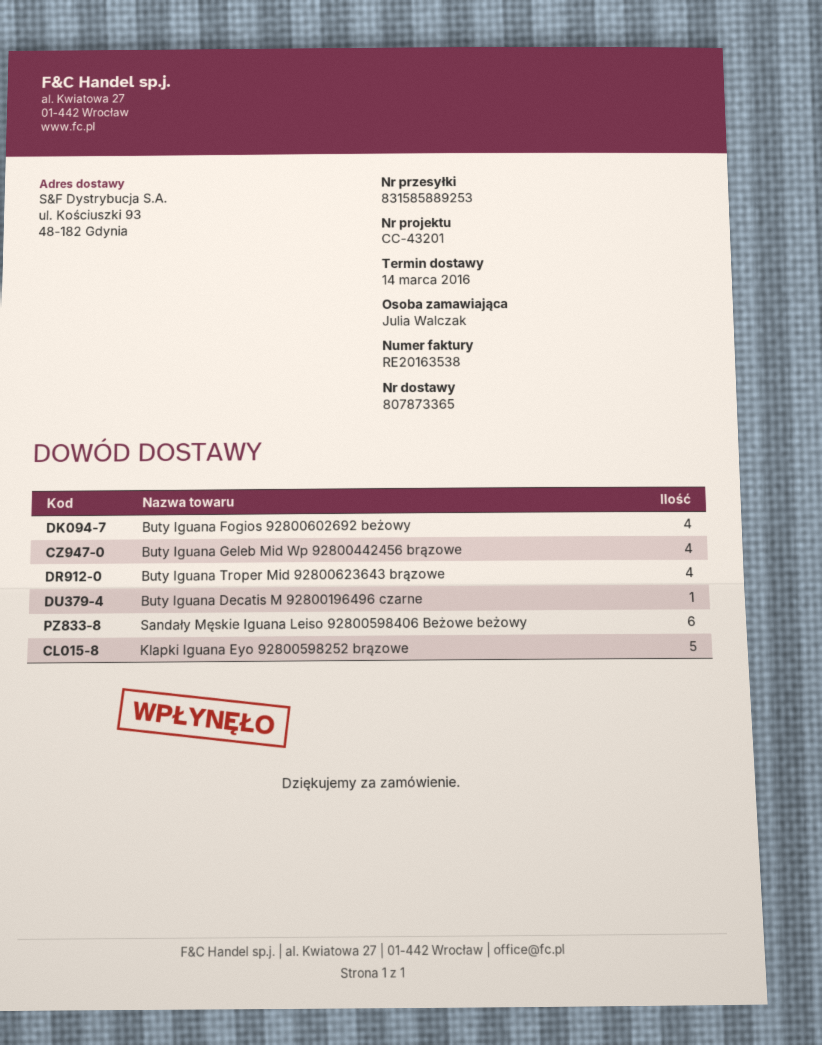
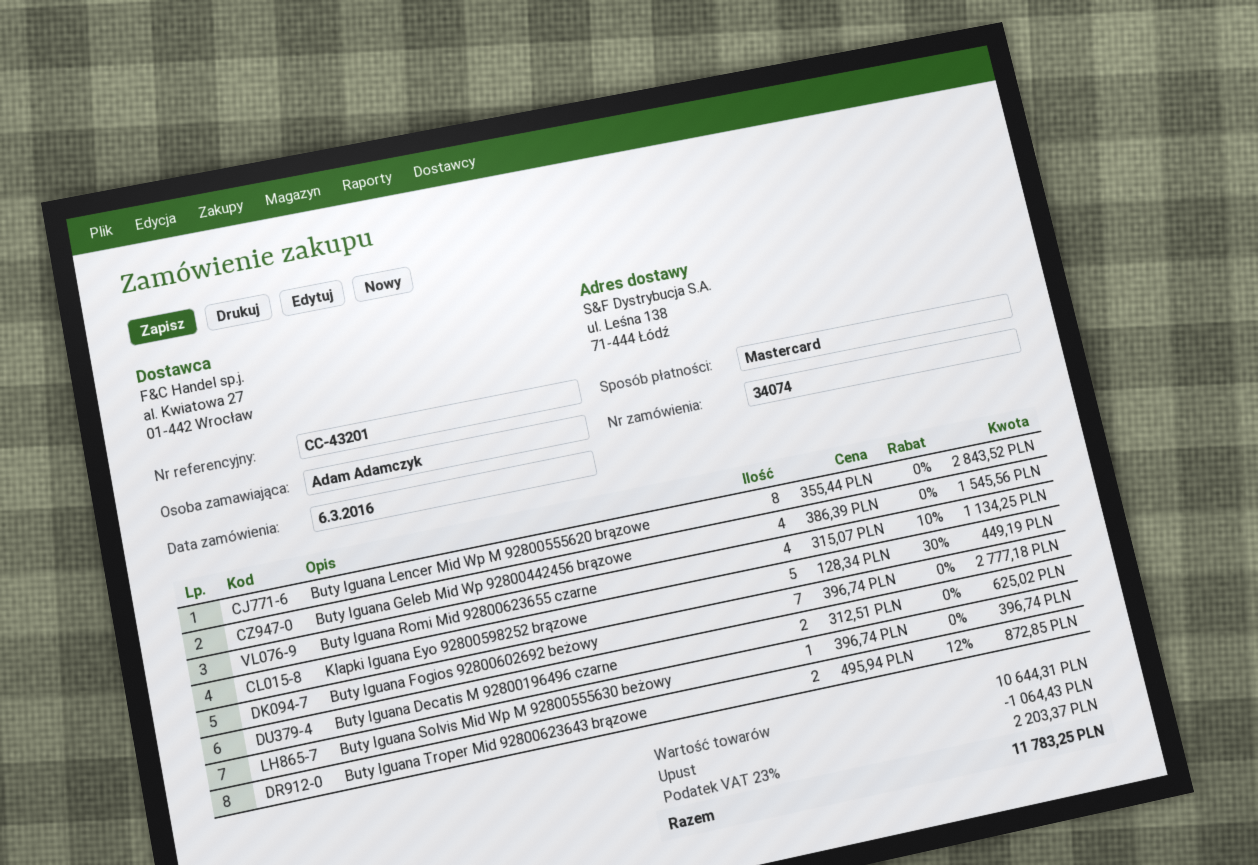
ordered by: Julia Walczak -> Adam Adamczyk
ship to: ul. Kościuszki 93, 48-182 Gdynia -> ul. Leśna 138, 71-444 Łódź
Buty Iguana Fogios 92800602692 beżowy: 4 -> 7
Buty Iguana Troper Mid 92800623643 brązowe: 4 -> 2
Buty Iguana Decatis M 92800196496 czarne: 1 -> 2
Sandały Męskie Iguana Leiso 92800598406 Beżowe beżowy: 6 -> none
Buty Iguana Lencer Mid Wp M 92800555620 brązowe: none -> 8
Buty Iguana Romi Mid 92800623655 czarne: none -> 4
Buty Iguana Solvis Mid Wp M 92800555630 beżowy: none -> 1

